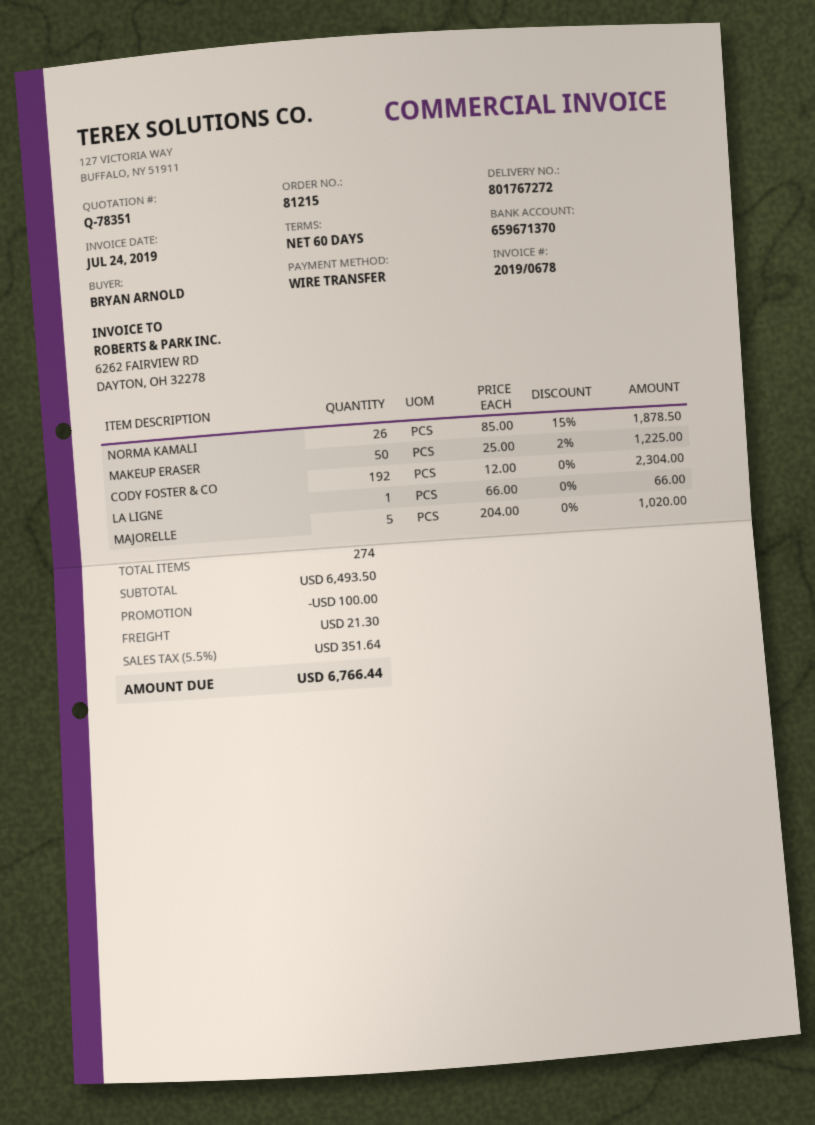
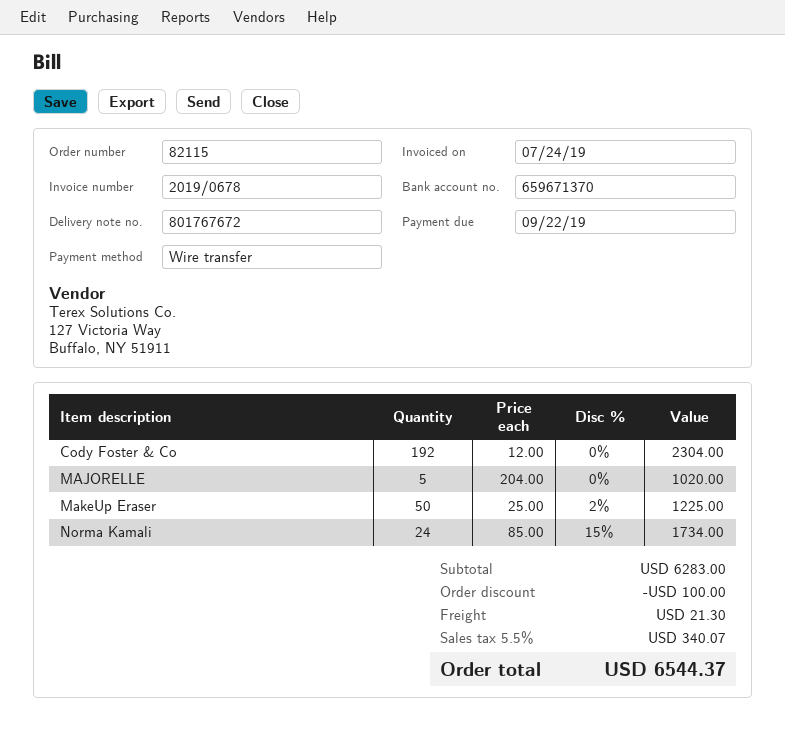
order number: 81215 -> 82115
delivery note number: 801767272 -> 801767672
NORMA KAMALI: 26 x 85.00 - 15% = 1878.50 -> 24 x 85.00 - 15% = 1734.00
LA LIGNE: 1 x 66.00 = 66.00 -> none
subtotal: 6493.50 -> 6283.00
tax: 5.5% = 351.64 -> 5.5% = 340.07
total: 6766.44 -> 6544.37

